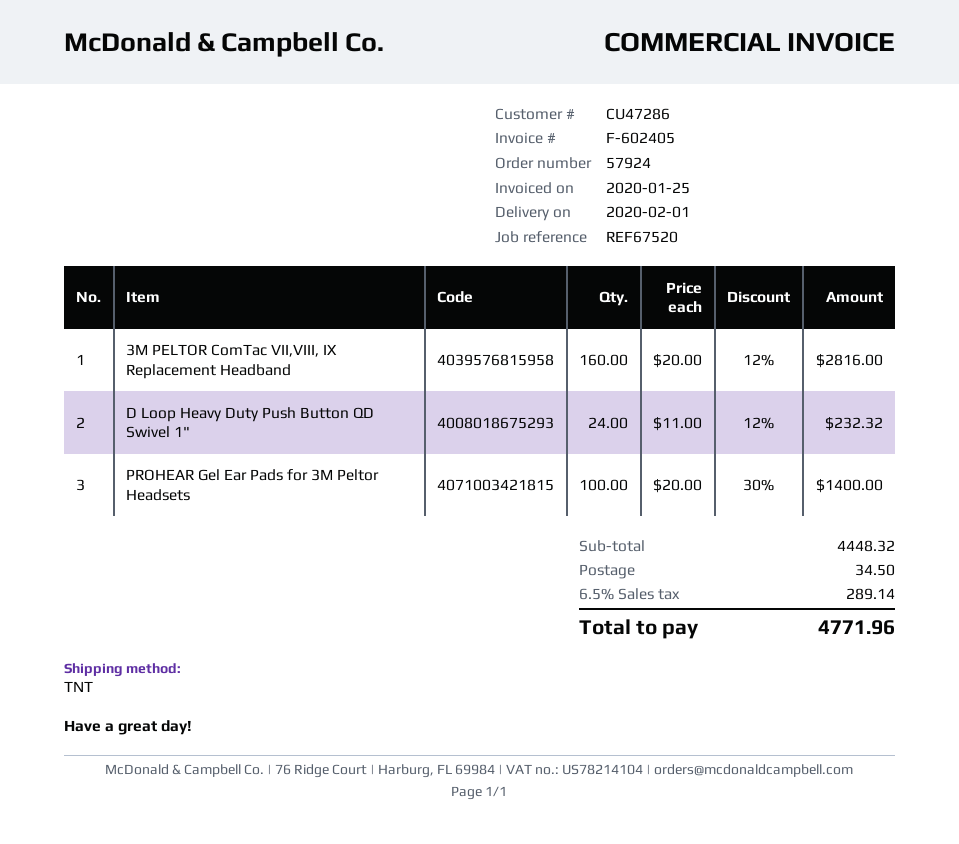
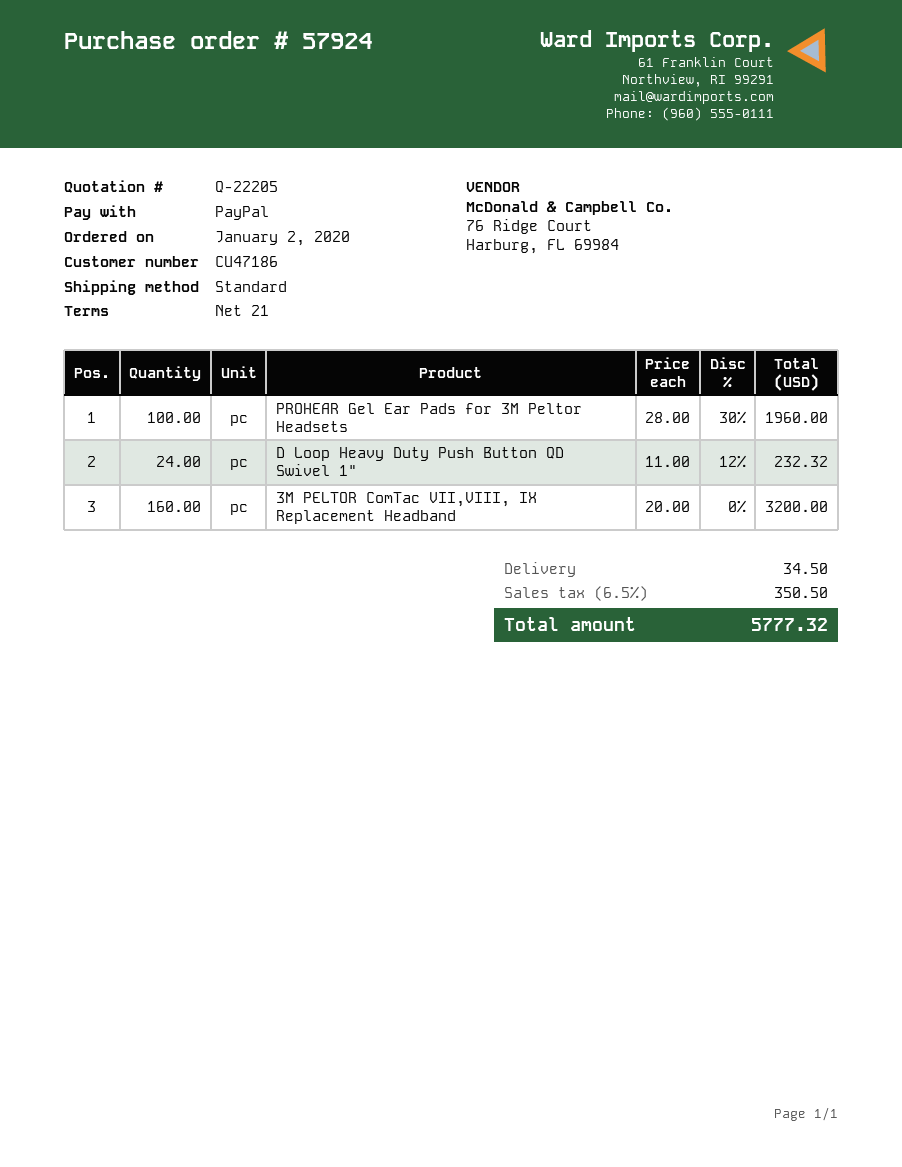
customer number: CU47286 -> CU47186
shipping method: TNT -> standard
3M PELTOR ComTac VII,VIII, IX Replacement Headband: 160 x 20.00 - 12% = 2816.00 -> 160 x 20.00 = 3200.00
PROHEAR Gel Ear Pads for 3M Peltor Headsets: 100 x 20.00 - 30% = 1400.00 -> 100 x 28.00 - 30% = 1960.00
tax: 6.5% = 289.14 -> 6.5% = 350.50
total: 4771.96 -> 5777.32

